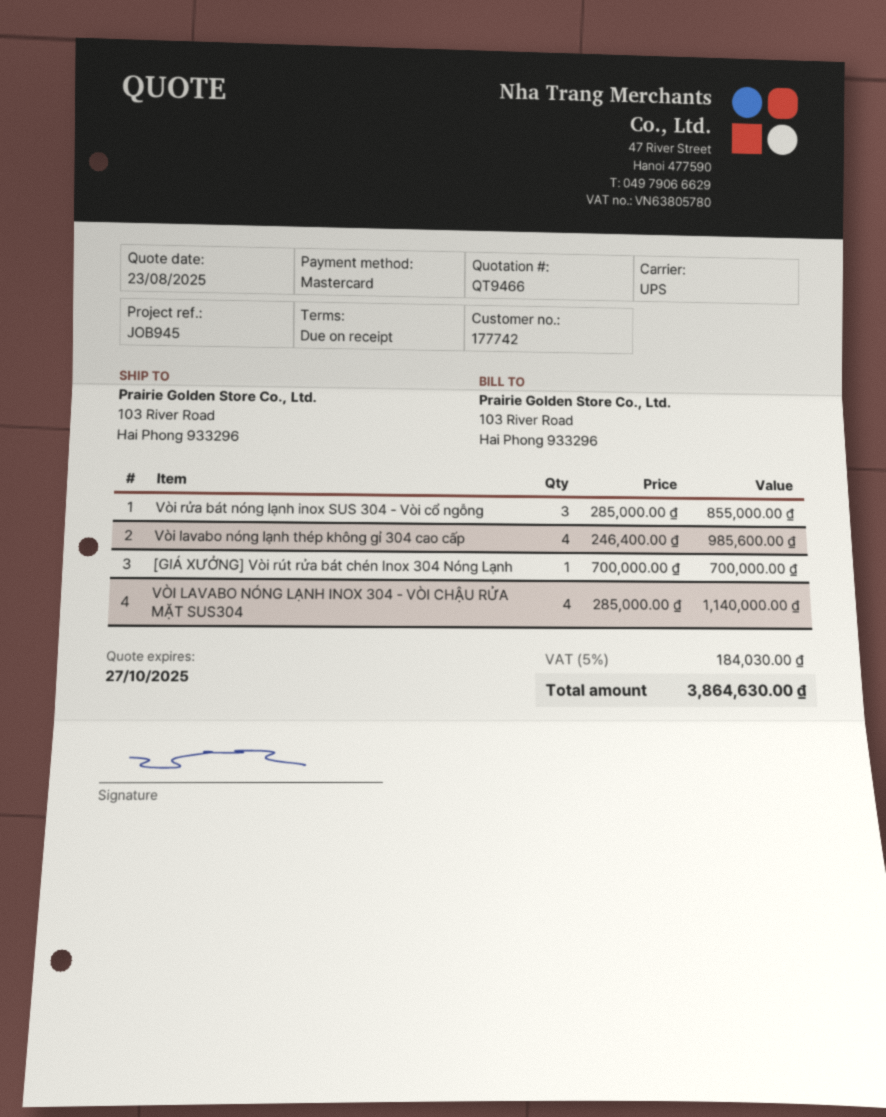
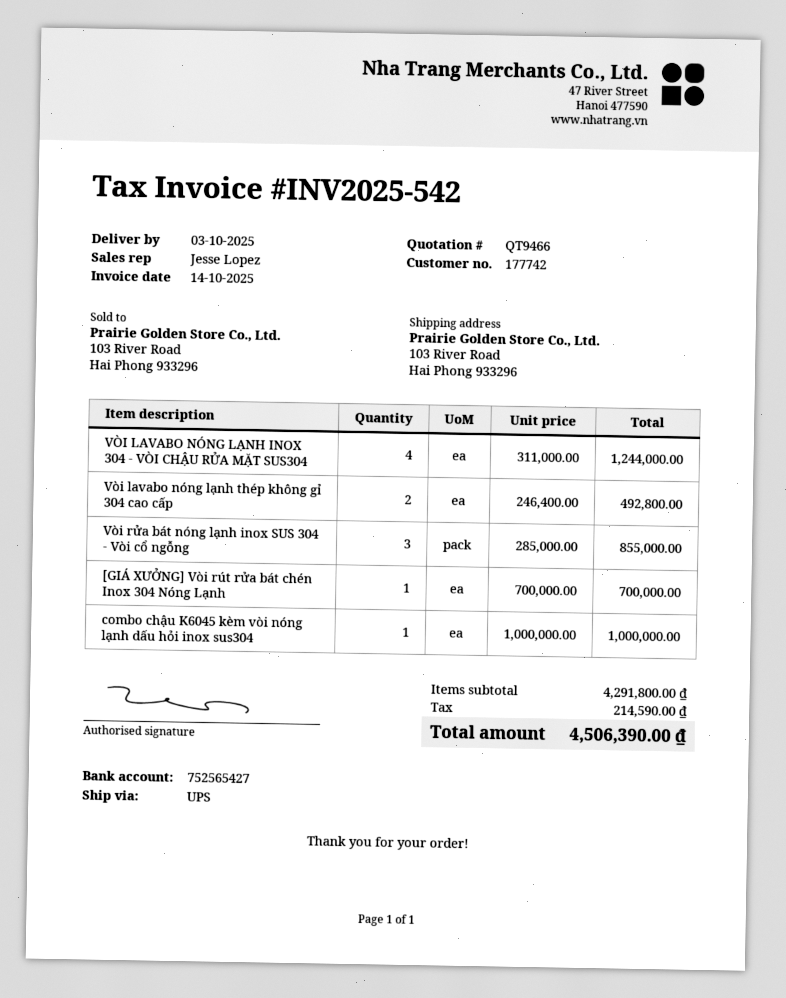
Vòi lavabo nóng lạnh thép không gỉ 304 cao cấp: 4 x 246400.00 = 985600.00 -> 2 x 246400.00 = 492800.00
VÒI LAVABO NÓNG LẠNH INOX 304 - VÒI CHẬU RỬA MẶT SUS304: 4 x 285000.00 = 1140000.00 -> 4 x 311000.00 = 1244000.00
combo chậu K6045 kèm vòi nóng lạnh dấu hỏi inox sus304: none -> 1 x 1000000.00 = 1000000.00
tax: 184030.00 -> 214590.00
total: 3864630.00 -> 4506390.00

